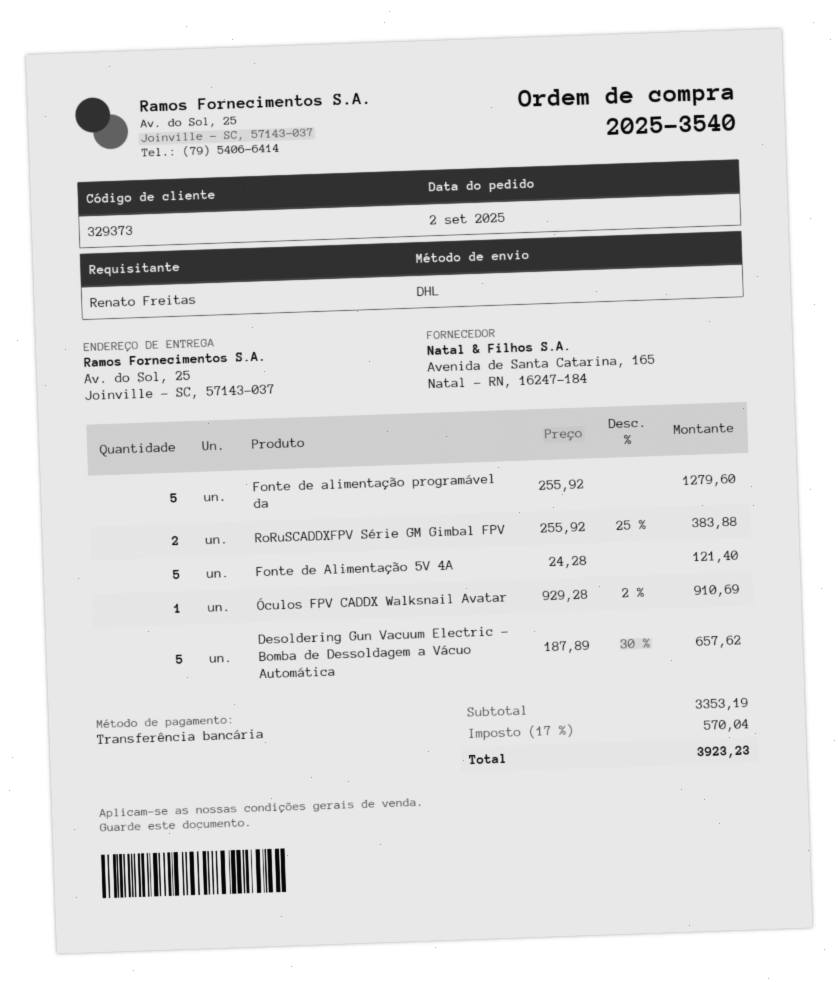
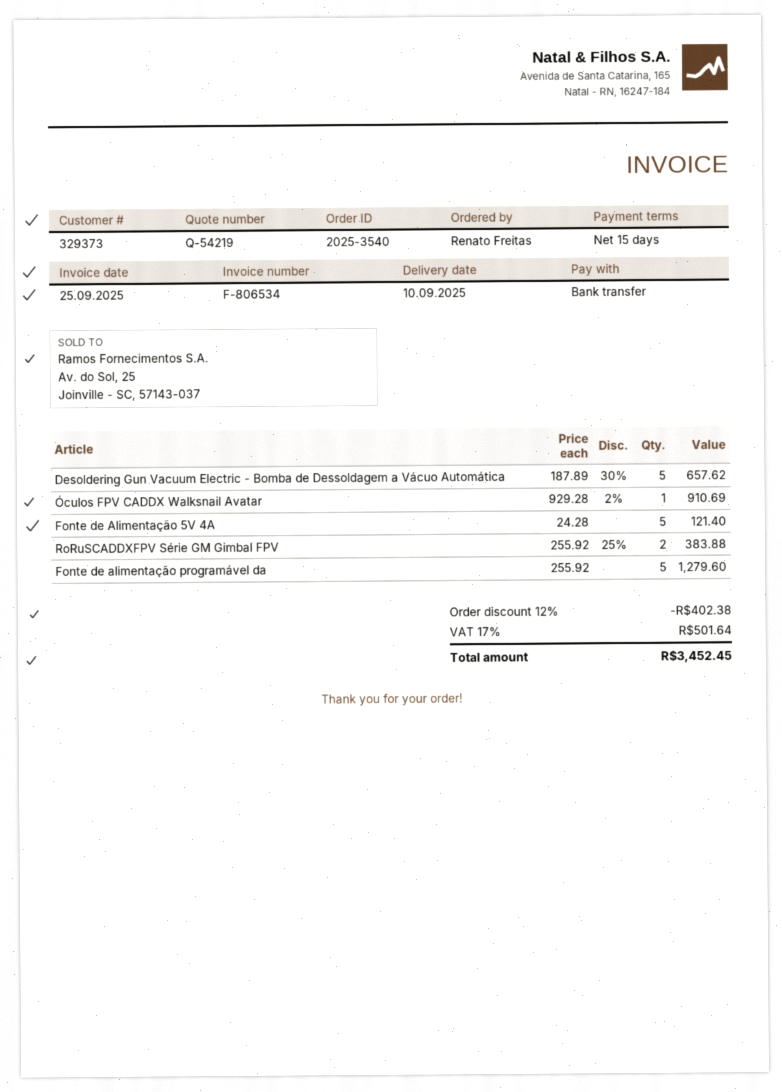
discount: none -> 12% = 402.38
tax: 17% = 570.04 -> 17% = 501.64
total: 3923.23 -> 3452.45

